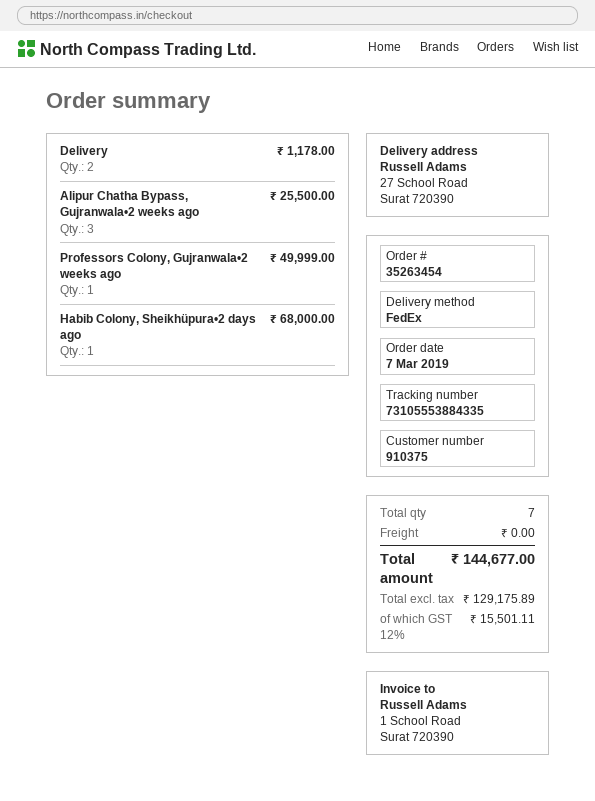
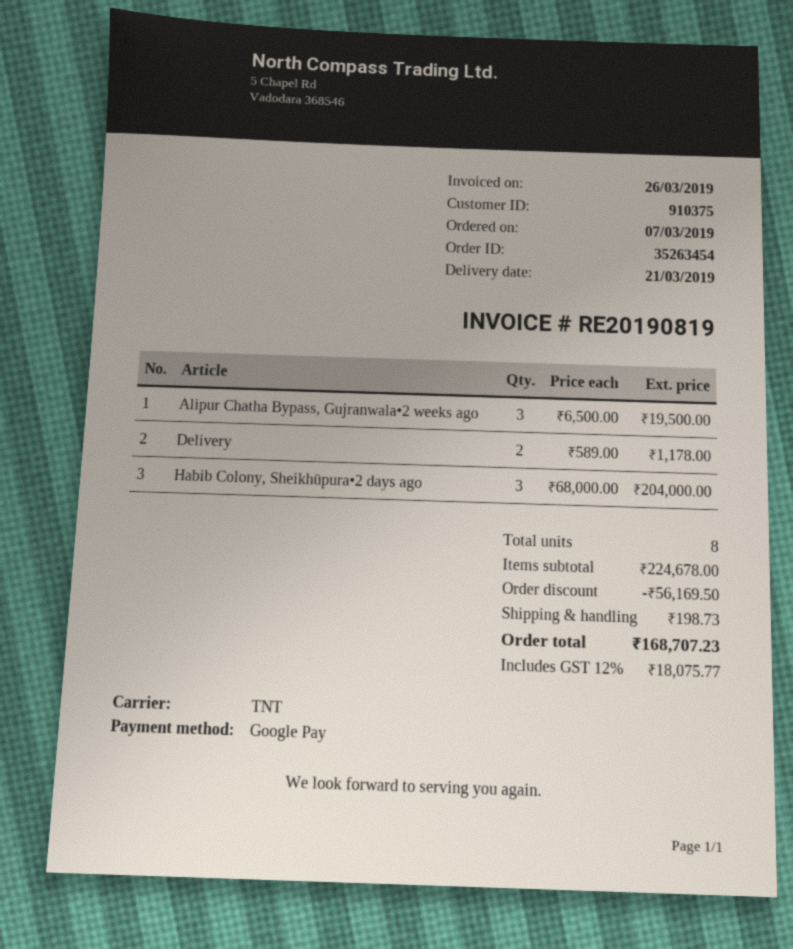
shipping method: FedEx -> TNT
Alipur Chatha Bypass, Gujranwala•2 weeks ago: 3 for 25500.00 -> 3 for 19500.00
Professors Colony, Gujranwala•2 weeks ago: 1 for 49999.00 -> none
Habib Colony, Sheikhüpura•2 days ago: 1 for 68000.00 -> 3 for 204000.00
total quantity: 7 -> 8
discount: none -> 56169.50
shipping: 0.00 -> 198.73
tax: 12% = 15501.11 -> 12% = 18075.77
total: 144677.00 -> 168707.23

